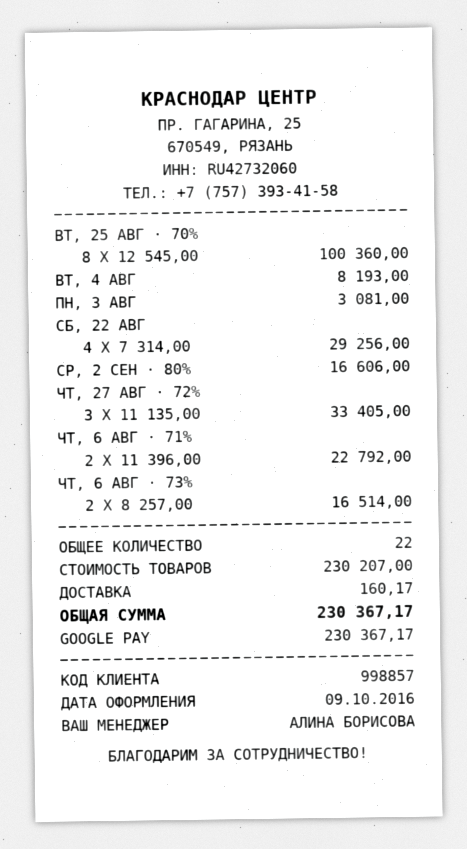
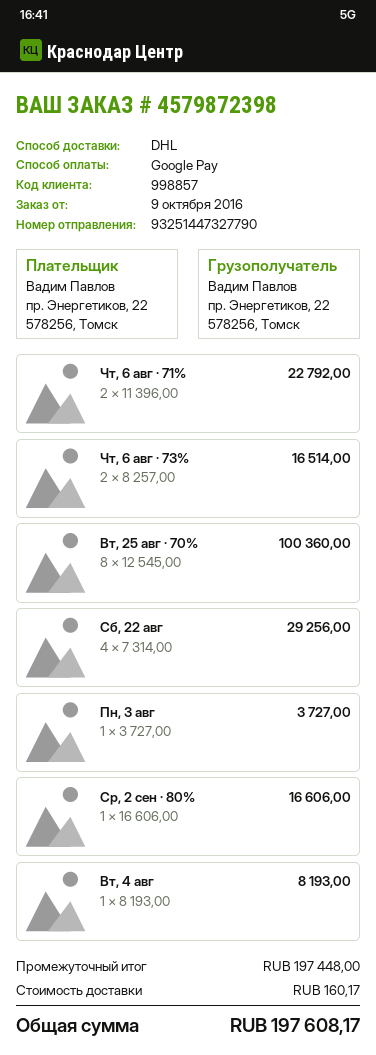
ПН, 3 АВГ: 1 x 3081.00 = 3081.00 -> 1 x 3727.00 = 3727.00
ЧТ, 27 АВГ · 72%: 3 x 11135.00 = 33405.00 -> none
subtotal: 230207.00 -> 197448.00
total: 230367.17 -> 197608.17

